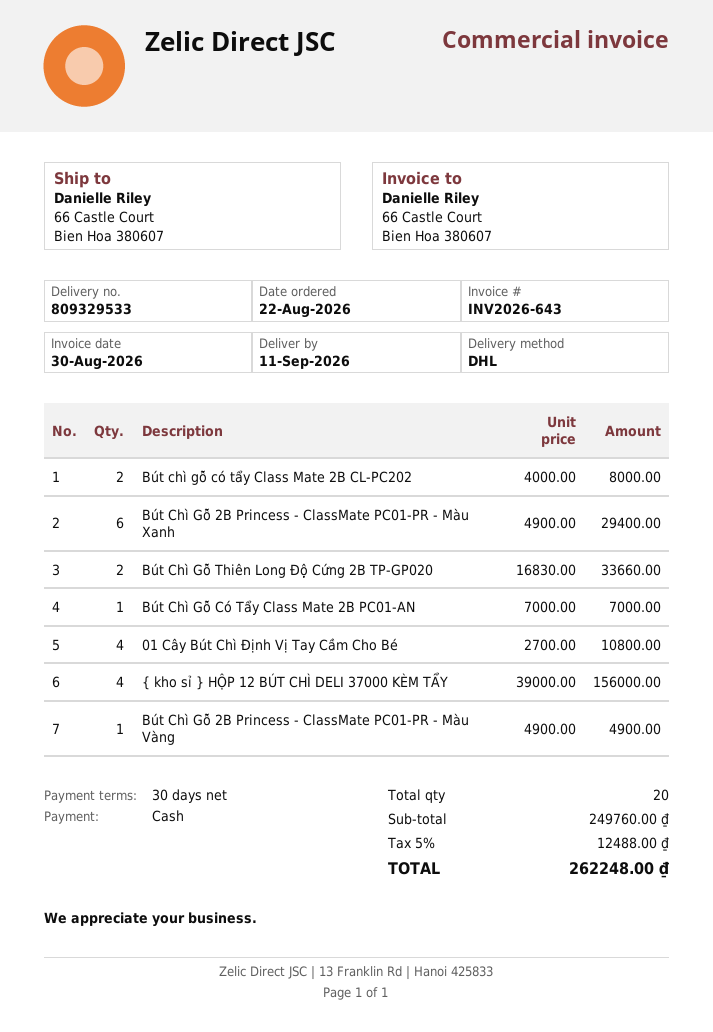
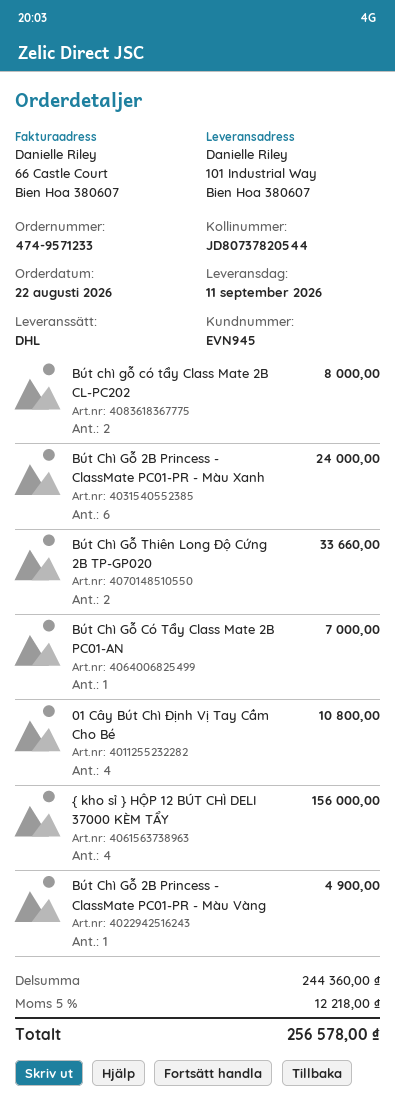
ship to: 66 Castle Court, Bien Hoa 380607 -> 101 Industrial Way, Bien Hoa 380607
Bút Chì Gỗ 2B Princess - ClassMate PC01-PR - Màu Xanh: 6 for 29400.00 -> 6 for 24000.00
subtotal: 249760.00 -> 244360.00
tax: 5% = 12488.00 -> 5% = 12218.00
total: 262248.00 -> 256578.00

